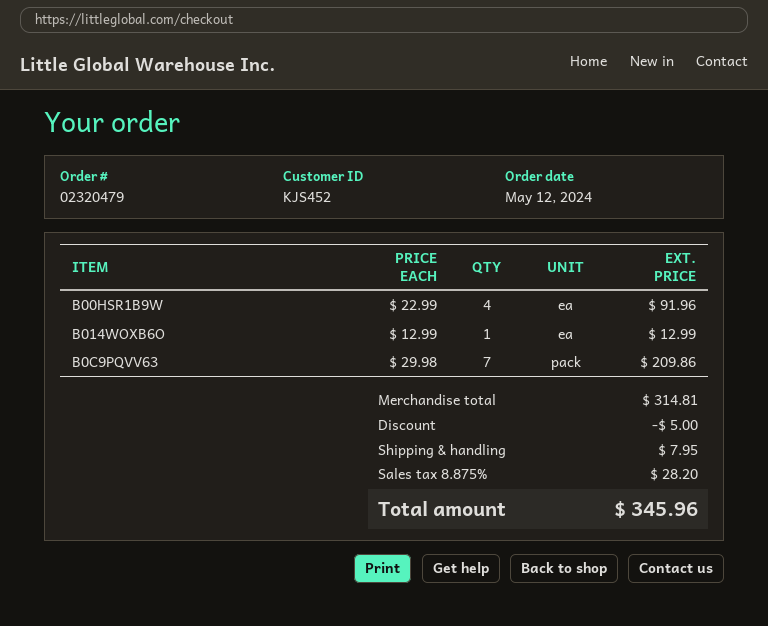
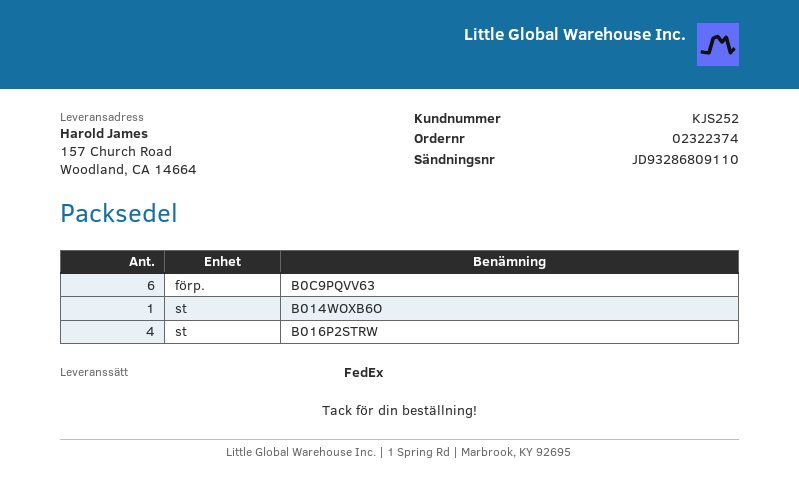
order number: 02320479 -> 02322374
customer number: KJS452 -> KJS252
B00HSR1B9W: 4 -> none
B0C9PQVV63: 7 -> 6
B016P2STRW: none -> 4

